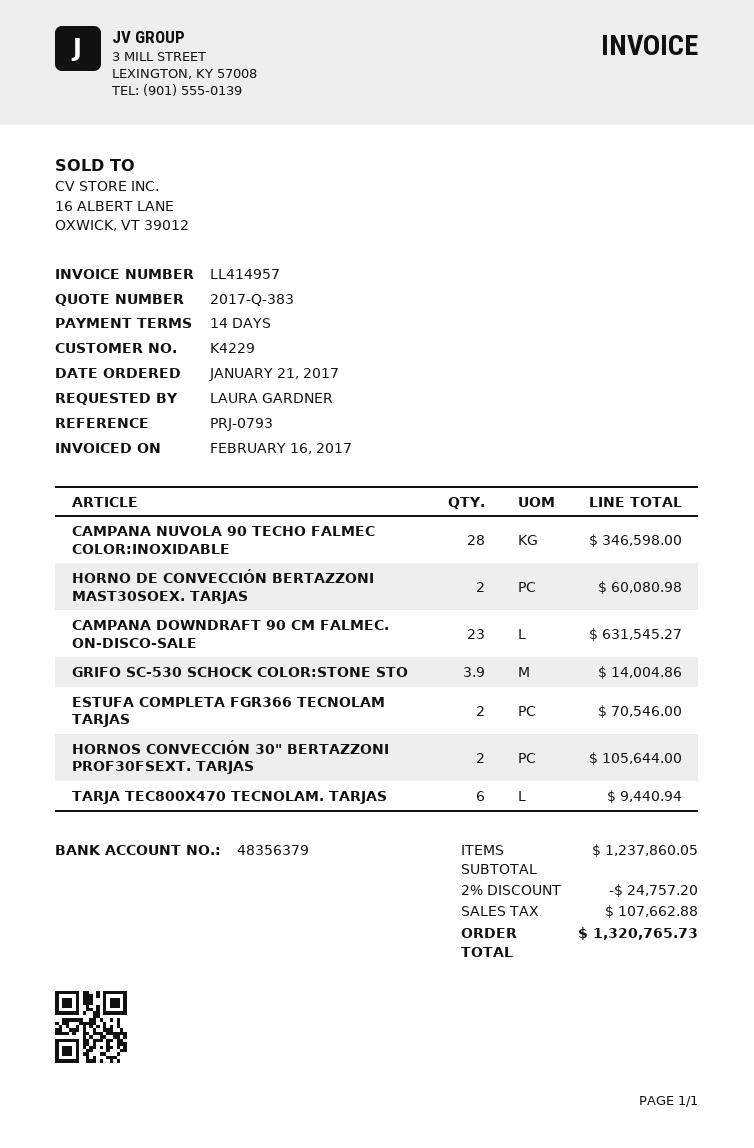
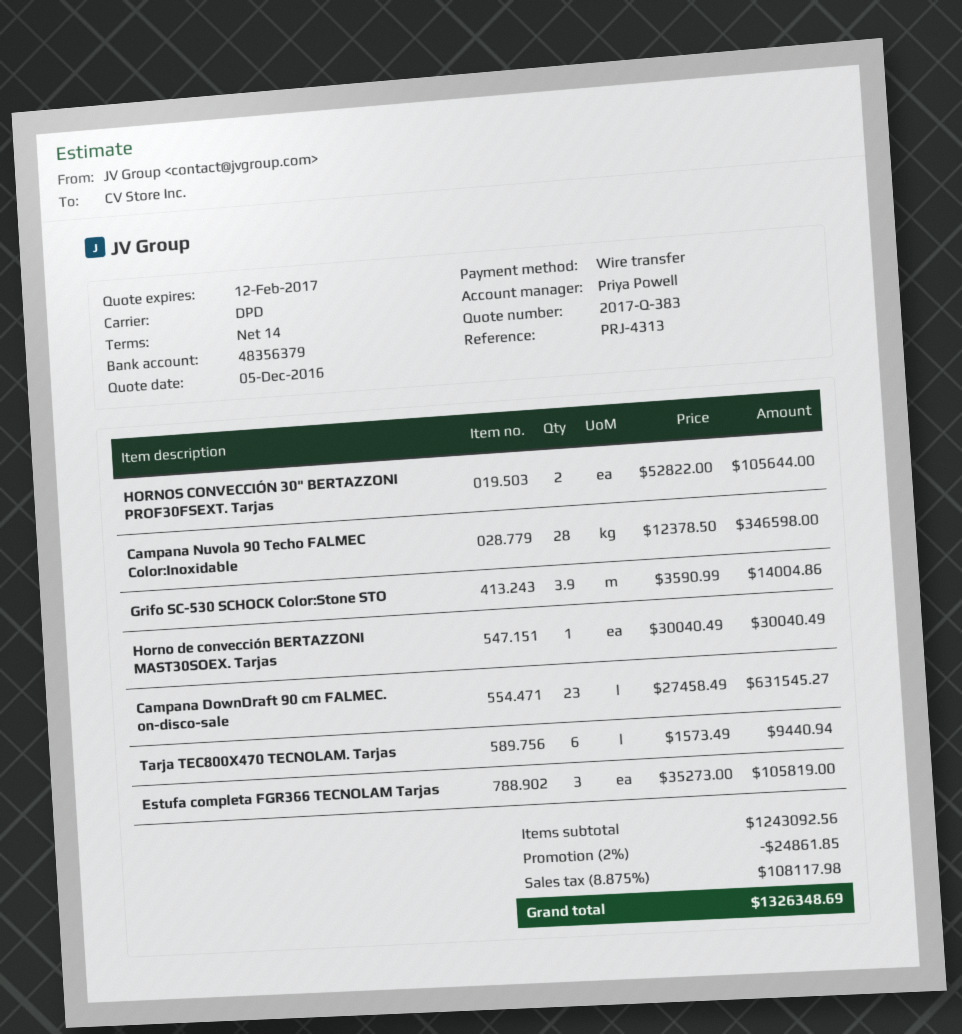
reference: PRJ-0793 -> PRJ-4313
HORNO DE CONVECCIÓN BERTAZZONI MAST30SOEX. TARJAS: 2 for 60080.98 -> 1 for 30040.49
ESTUFA COMPLETA FGR366 TECNOLAM TARJAS: 2 for 70546.00 -> 3 for 105819.00
subtotal: 1237860.05 -> 1243092.56
discount: 2% = 24757.20 -> 2% = 24861.85
tax: 107662.88 -> 108117.98
total: 1320765.73 -> 1326348.69

